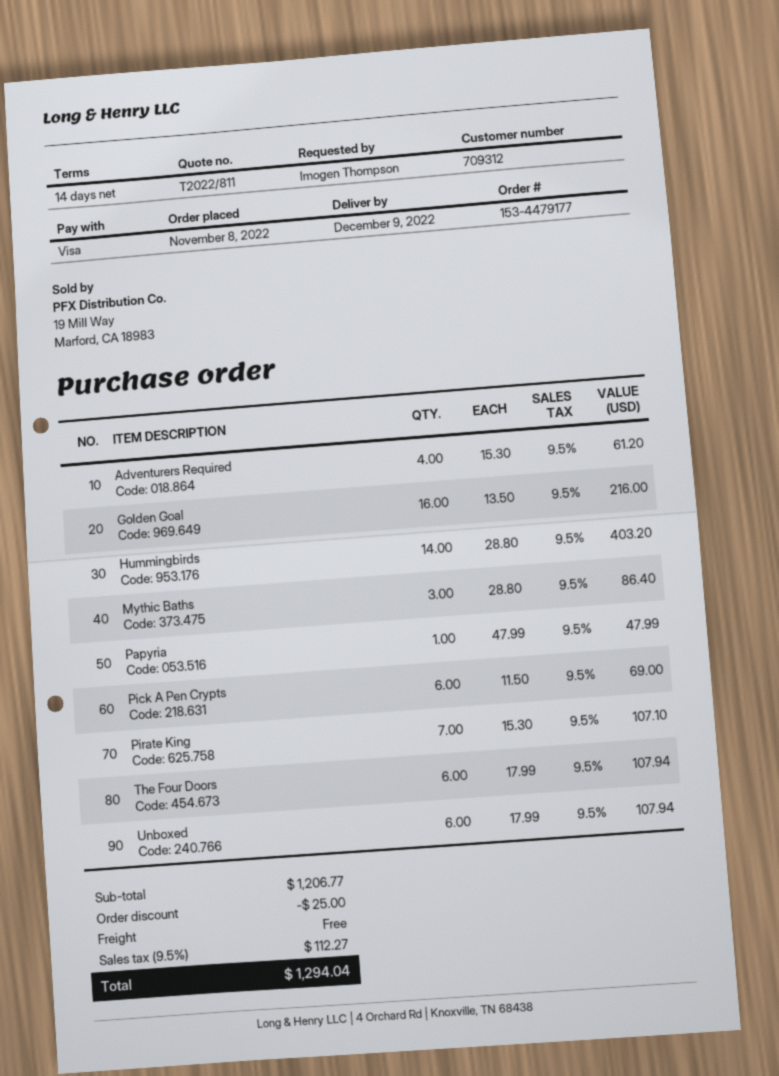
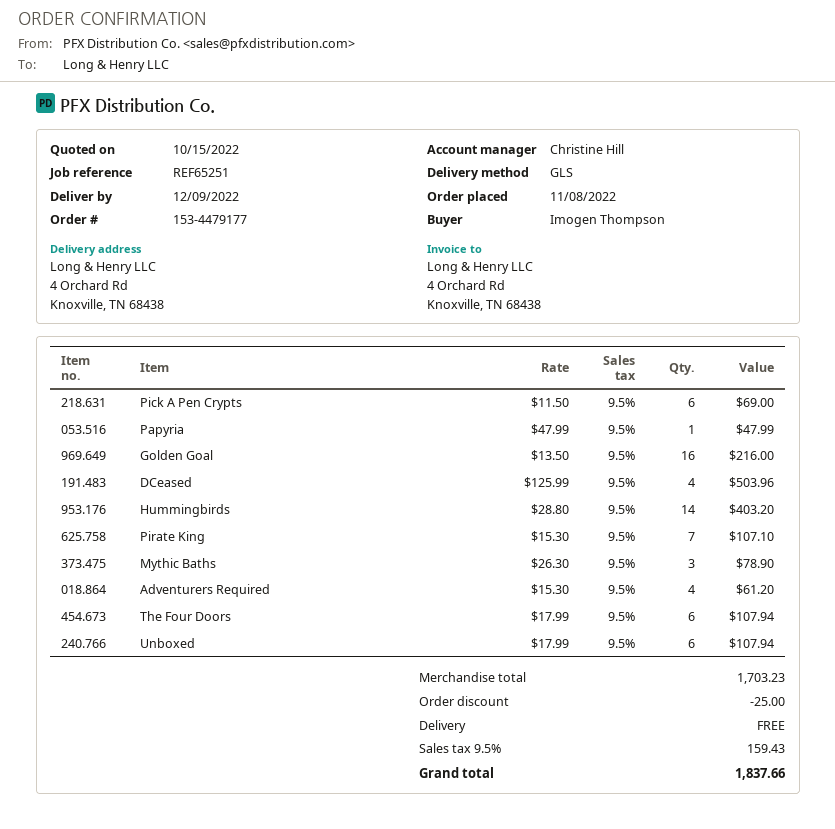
Mythic Baths: 3 x 28.80 = 86.40 -> 3 x 26.30 = 78.90
DCeased: none -> 4 x 125.99 = 503.96
subtotal: 1206.77 -> 1703.23
tax: 9.5% = 112.27 -> 9.5% = 159.43
total: 1294.04 -> 1837.66

